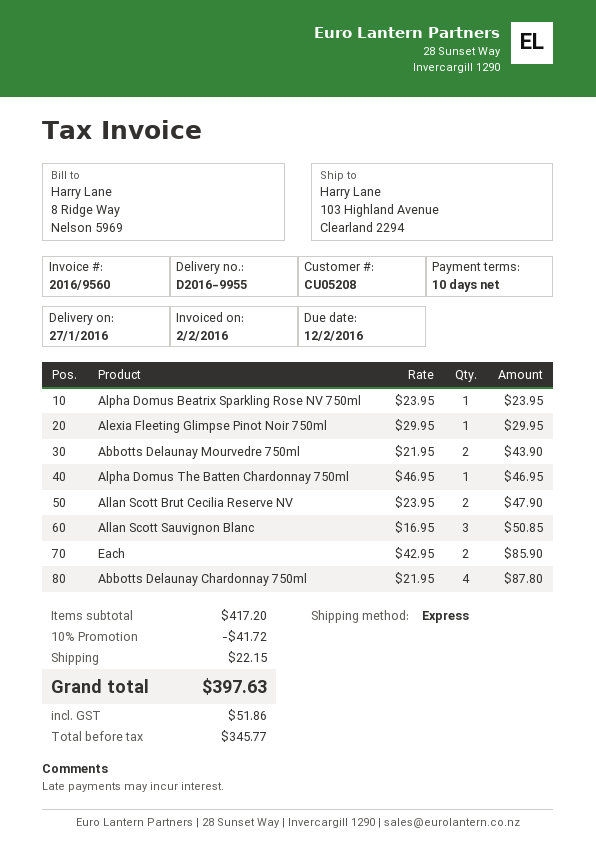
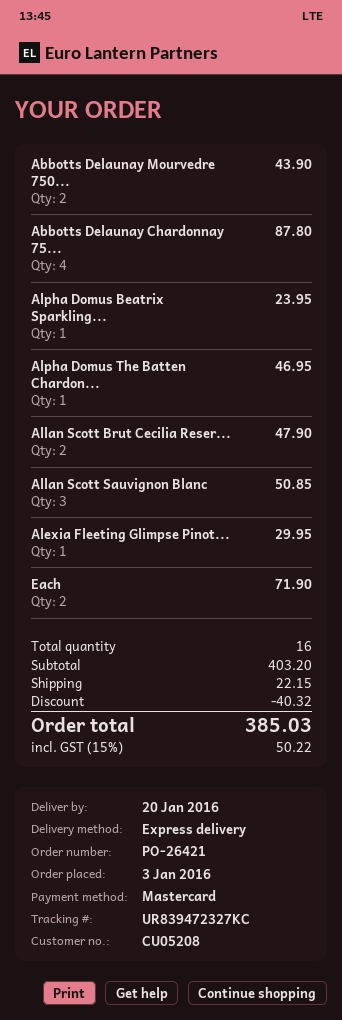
delivery date: 2016-01-27 -> 2016-01-20
Each: 2 for 85.90 -> 2 for 71.90
subtotal: 417.20 -> 403.20
discount: 41.72 -> 40.32
tax: 51.86 -> 50.22
total: 397.63 -> 385.03

